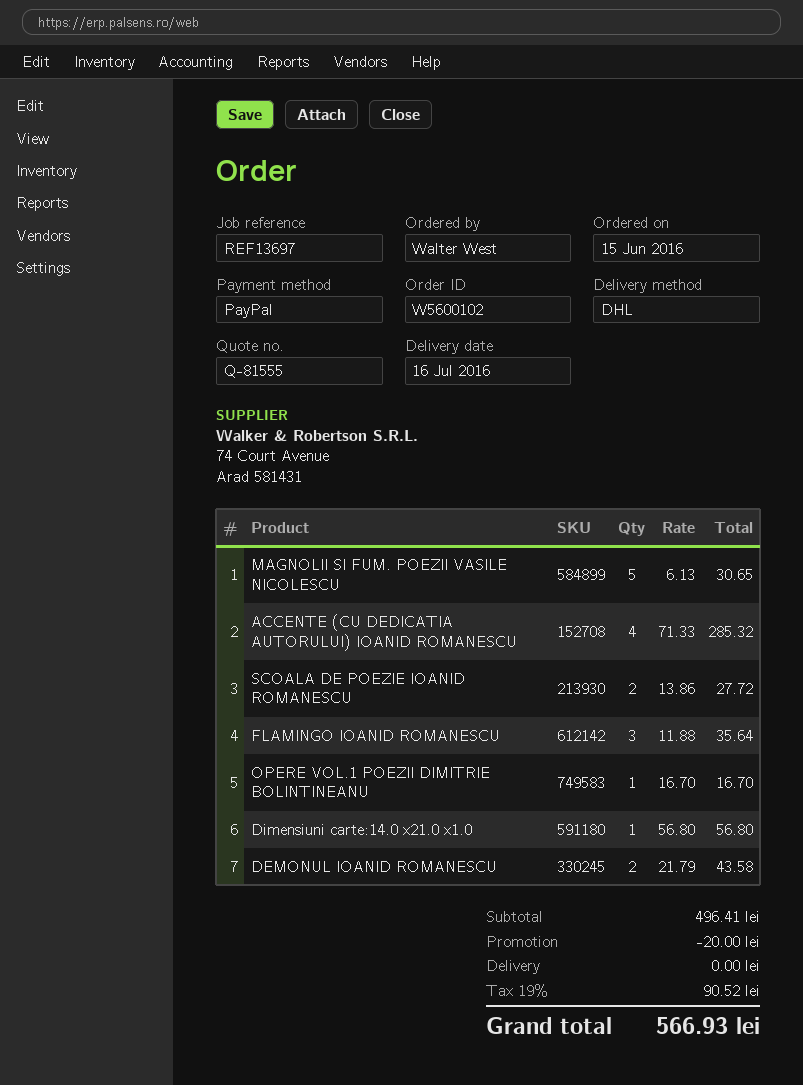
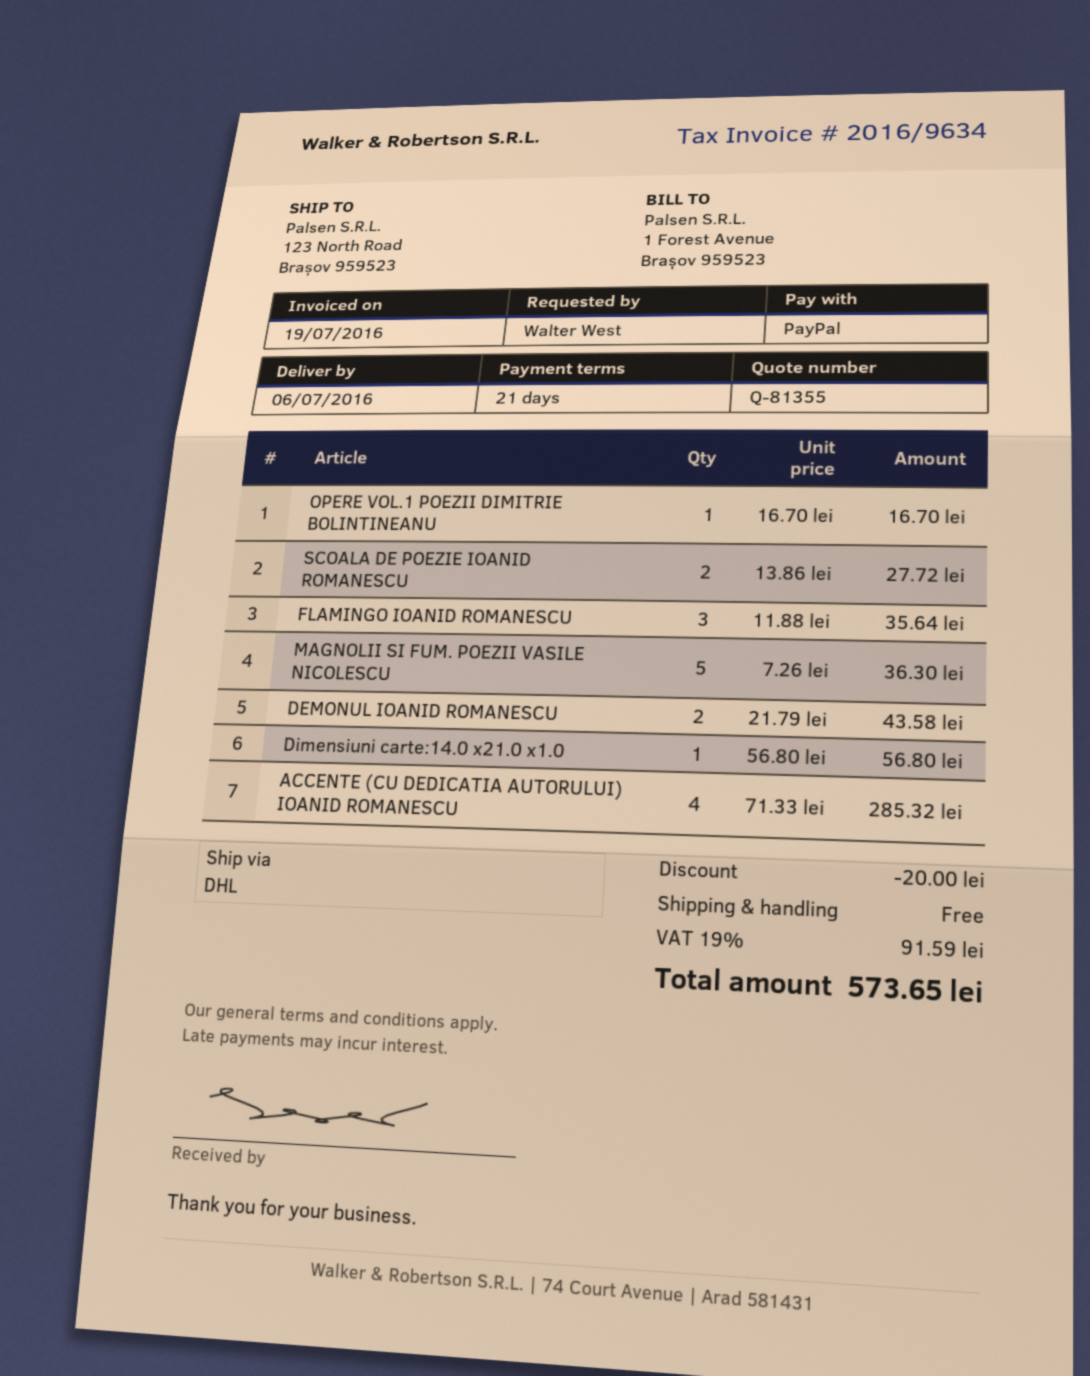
quote number: Q-81555 -> Q-81355
delivery date: 2016-07-16 -> 2016-07-06
MAGNOLII SI FUM. POEZII VASILE NICOLESCU: 5 x 6.13 = 30.65 -> 5 x 7.26 = 36.30
tax: 19% = 90.52 -> 19% = 91.59
total: 566.93 -> 573.65

